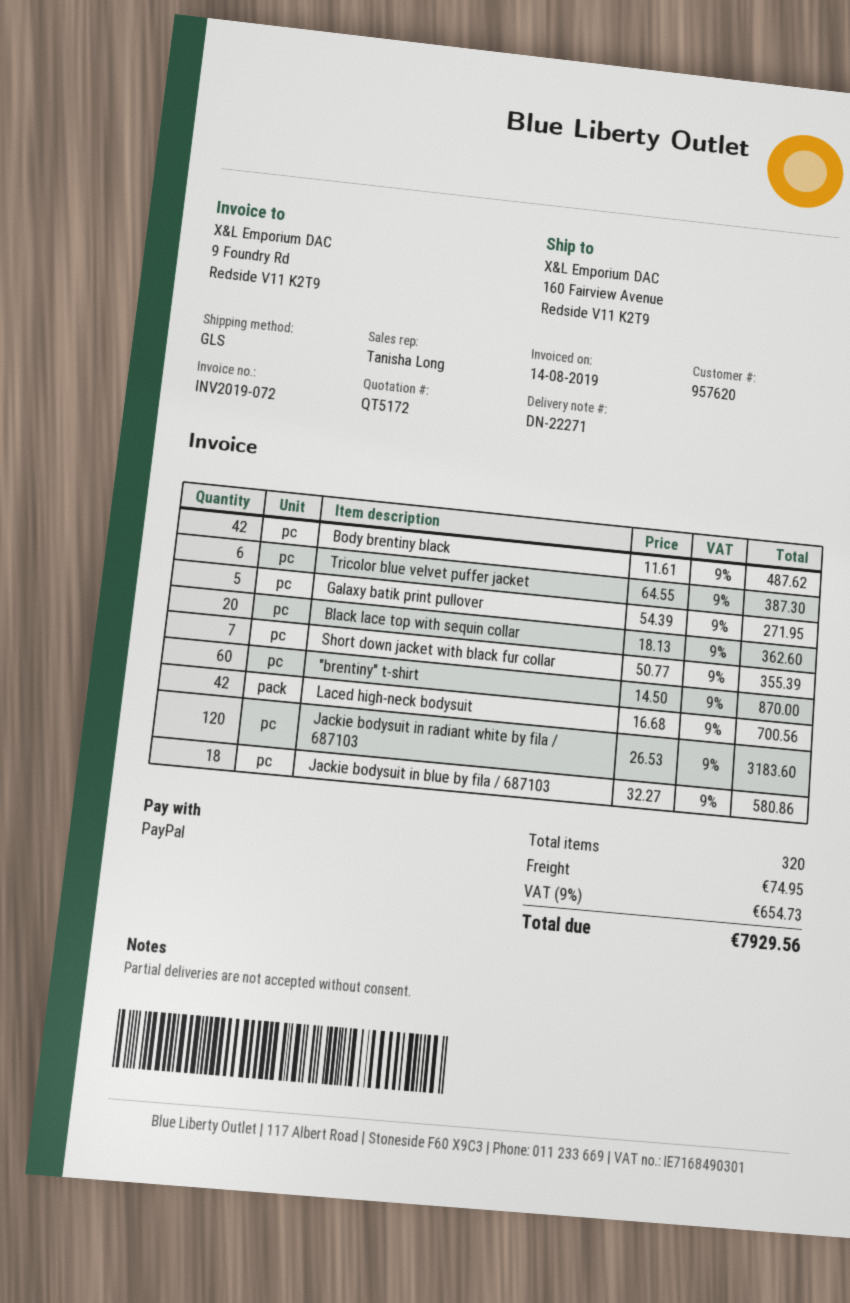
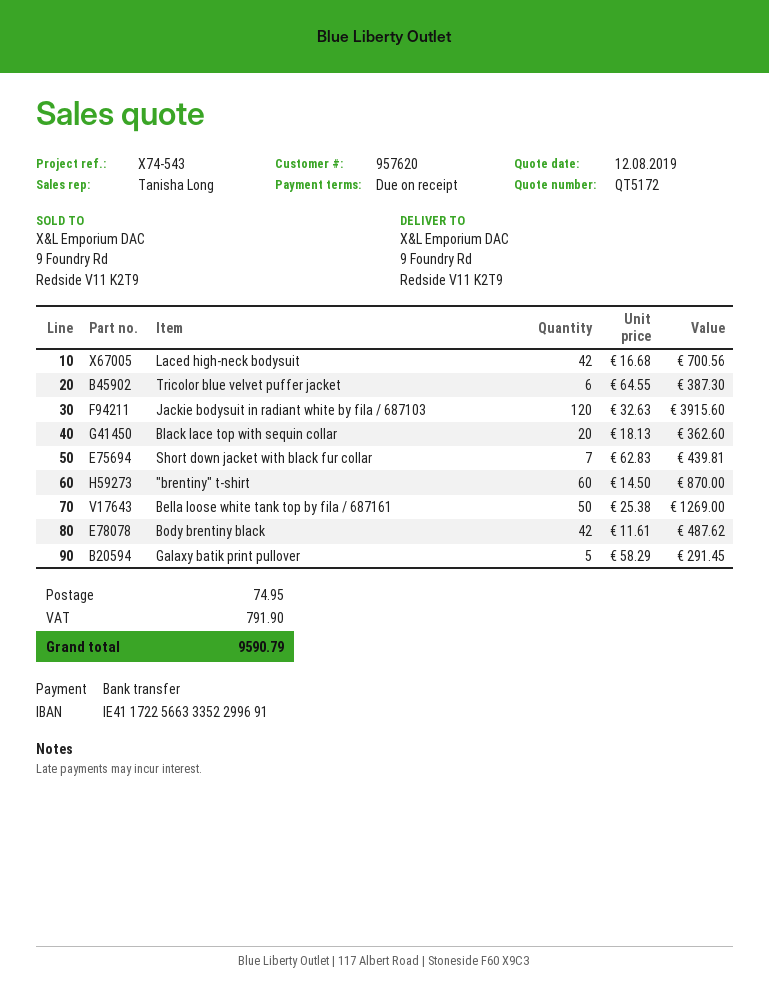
payment method: PayPal -> bank transfer
ship to: 160 Fairview Avenue, Redside V11 K2T9 -> 9 Foundry Rd, Redside V11 K2T9
Galaxy batik print pullover: 5 x 54.39 = 271.95 -> 5 x 58.29 = 291.45
Short down jacket with black fur collar: 7 x 50.77 = 355.39 -> 7 x 62.83 = 439.81
Jackie bodysuit in radiant white by fila / 687103: 120 x 26.53 = 3183.60 -> 120 x 32.63 = 3915.60
Jackie bodysuit in blue by fila / 687103: 18 x 32.27 = 580.86 -> none
Bella loose white tank top by fila / 687161: none -> 50 x 25.38 = 1269.00
tax: 654.73 -> 791.90
total: 7929.56 -> 9590.79

